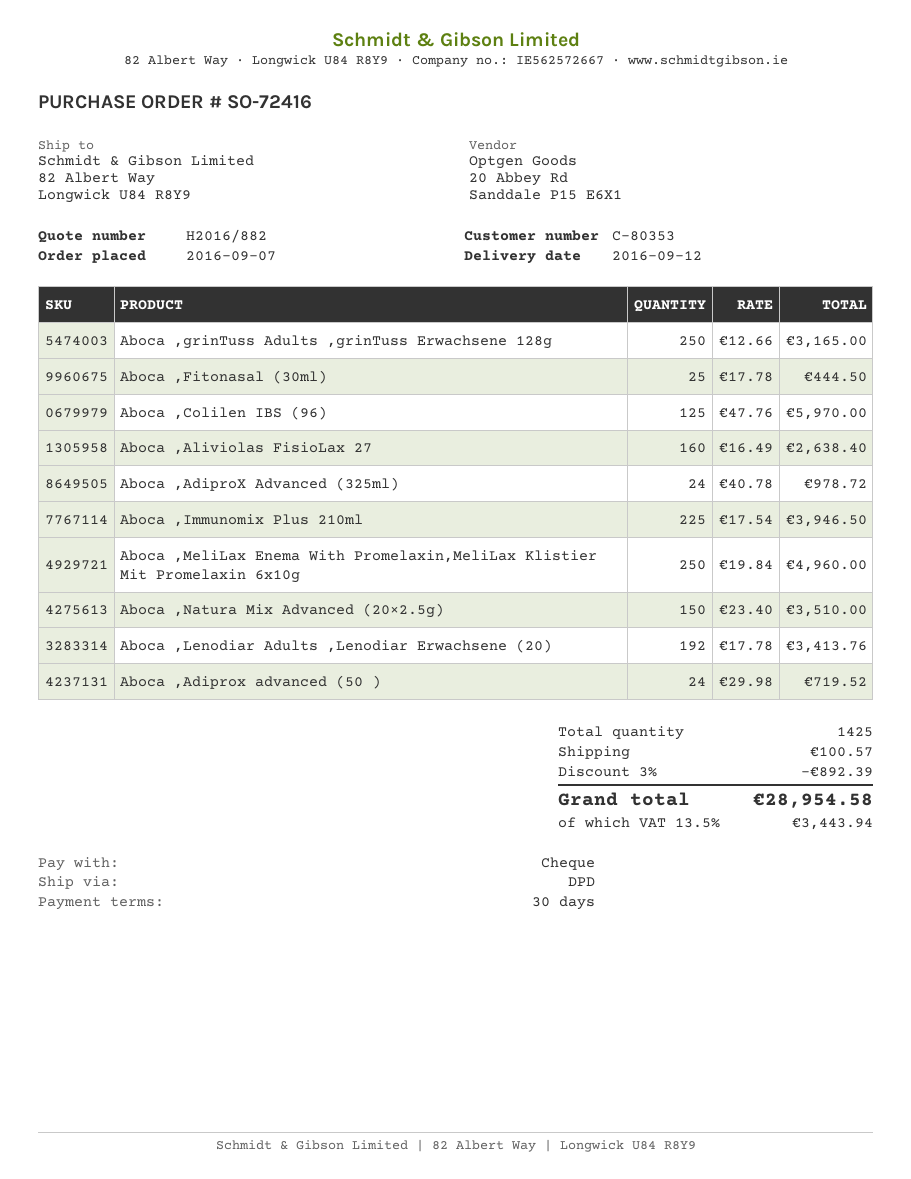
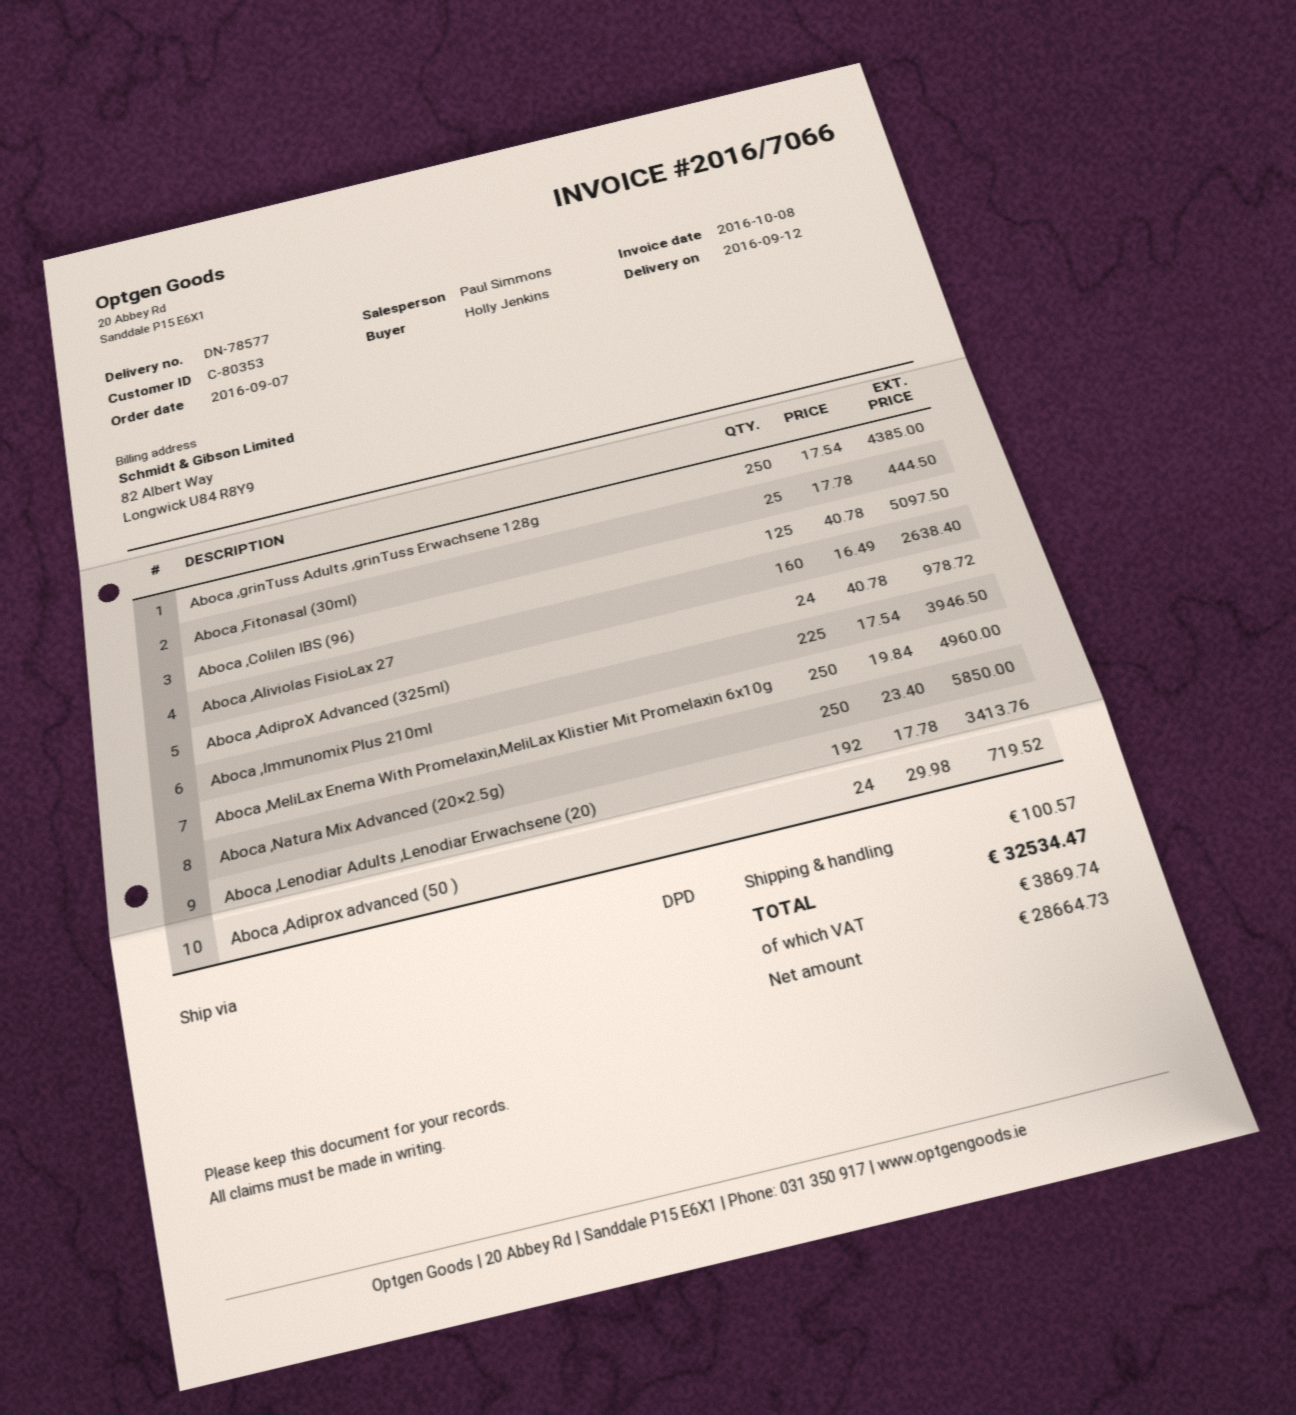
Aboca ,grinTuss Adults ,grinTuss Erwachsene 128g: 250 x 12.66 = 3165.00 -> 250 x 17.54 = 4385.00
Aboca ,Colilen IBS (96): 125 x 47.76 = 5970.00 -> 125 x 40.78 = 5097.50
Aboca ,Natura Mix Advanced (20×2.5g): 150 x 23.40 = 3510.00 -> 250 x 23.40 = 5850.00
discount: 3% = 892.39 -> none
tax: 3443.94 -> 3869.74
total: 28954.58 -> 32534.47

